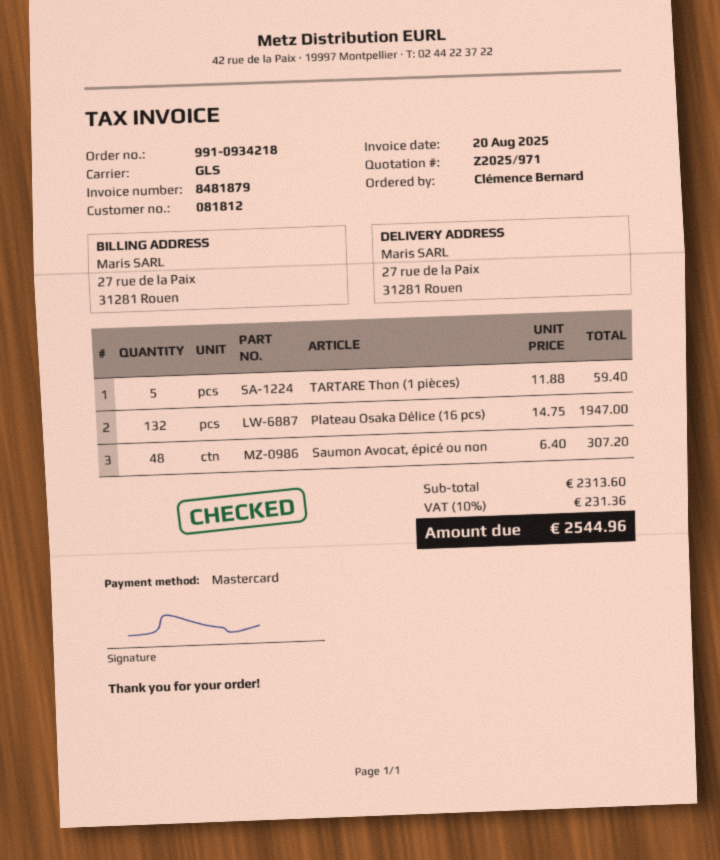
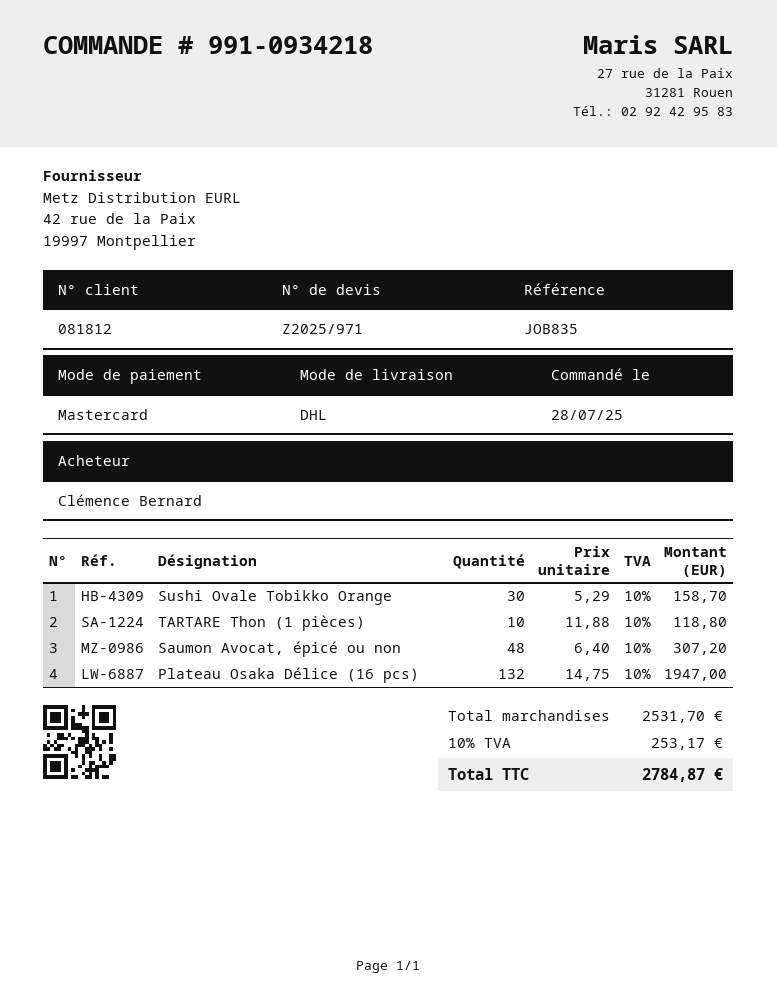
shipping method: GLS -> DHL
TARTARE Thon (1 pièces): 5 x 11.88 = 59.40 -> 10 x 11.88 = 118.80
Sushi Ovale Tobikko Orange: none -> 30 x 5.29 = 158.70
subtotal: 2313.60 -> 2531.70
tax: 10% = 231.36 -> 10% = 253.17
total: 2544.96 -> 2784.87

